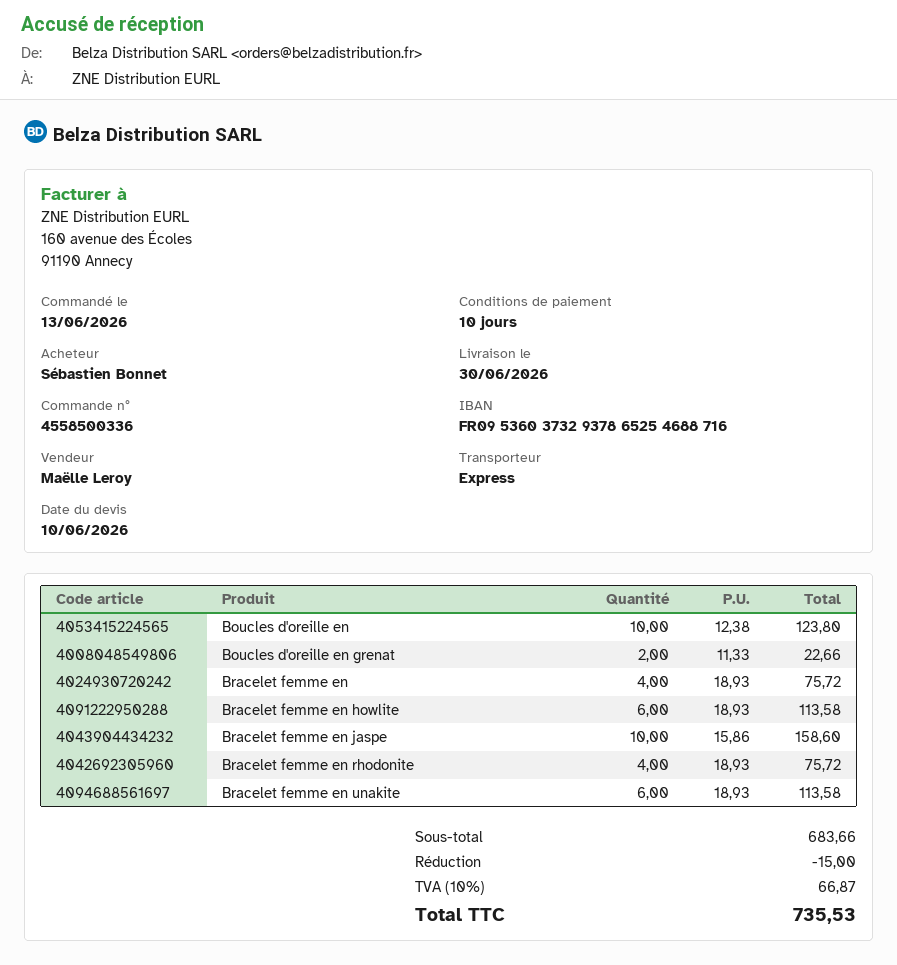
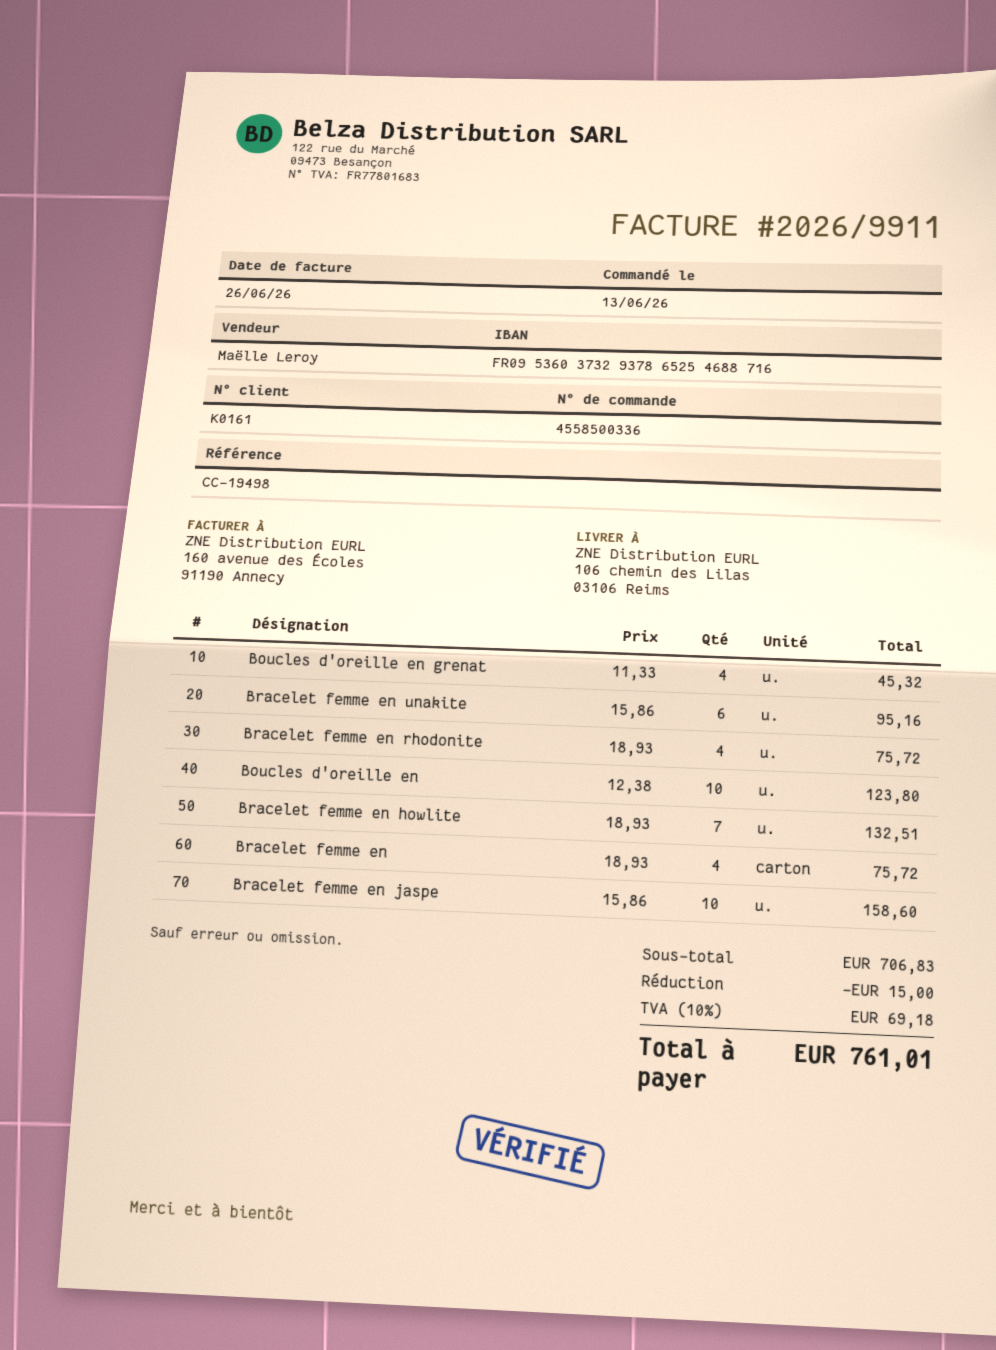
Boucles d'oreille en grenat: 2 x 11.33 = 22.66 -> 4 x 11.33 = 45.32
Bracelet femme en howlite: 6 x 18.93 = 113.58 -> 7 x 18.93 = 132.51
Bracelet femme en unakite: 6 x 18.93 = 113.58 -> 6 x 15.86 = 95.16
subtotal: 683.66 -> 706.83
tax: 10% = 66.87 -> 10% = 69.18
total: 735.53 -> 761.01

